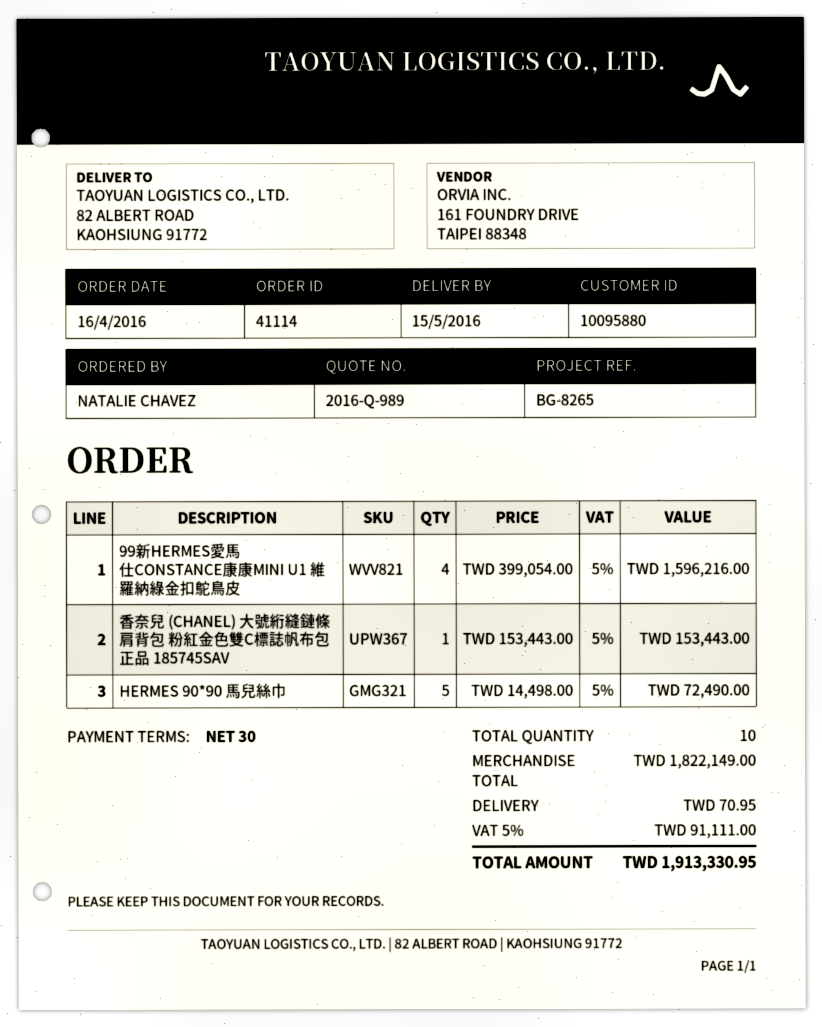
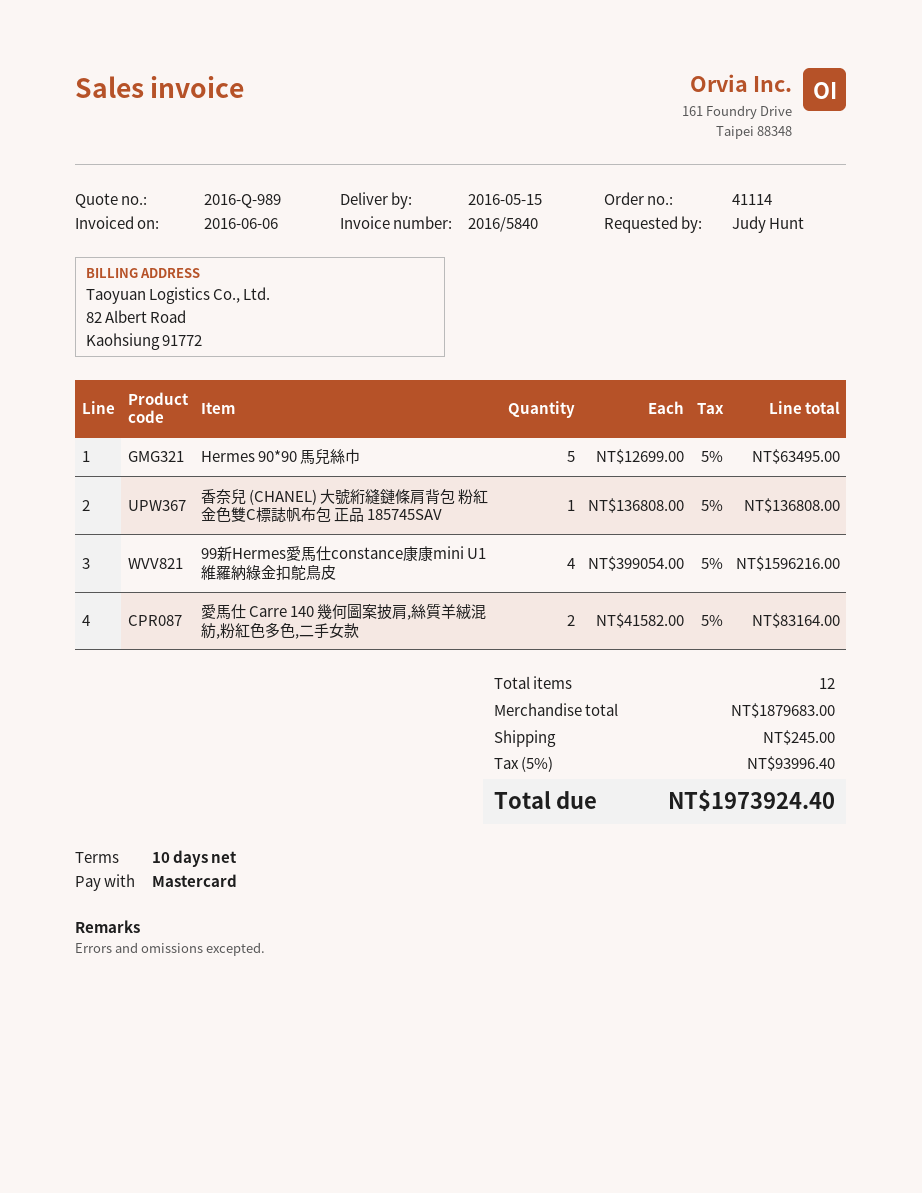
payment terms: 30 days -> 10 days
ordered by: NATALIE CHAVEZ -> Judy Hunt
香奈兒 (CHANEL) 大號絎縫鏈條肩背包 粉紅金色雙C標誌帆布包 正品 185745SAV: 1 x 153443.00 = 153443.00 -> 1 x 136808.00 = 136808.00
HERMES 90*90 馬兒絲巾: 5 x 14498.00 = 72490.00 -> 5 x 12699.00 = 63495.00
愛馬仕 Carre 140 幾何圖案披肩,絲質羊絨混紡,粉紅色多色,二手女款: none -> 2 x 41582.00 = 83164.00
total quantity: 10 -> 12
subtotal: 1822149.00 -> 1879683.00
shipping: 70.95 -> 245.00
tax: 5% = 91111.00 -> 5% = 93996.40
total: 1913330.95 -> 1973924.40

